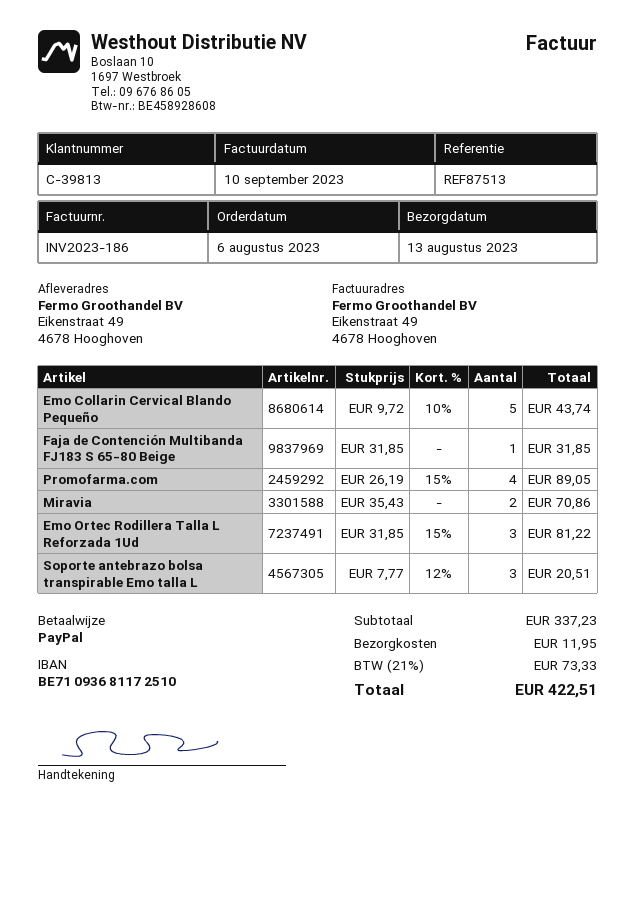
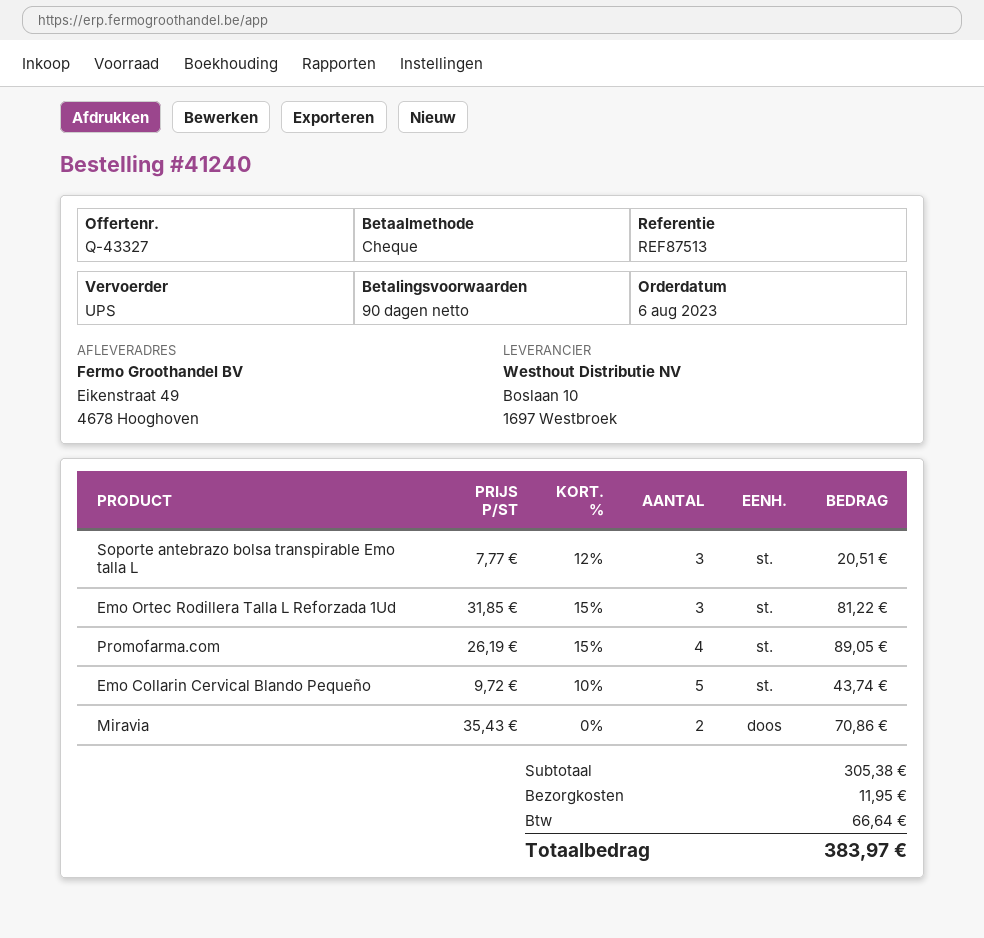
payment method: PayPal -> cheque
Faja de Contención Multibanda FJ183 S 65-80 Beige: 1 x 31.85 = 31.85 -> none
subtotal: 337.23 -> 305.38
tax: 73.33 -> 66.64
total: 422.51 -> 383.97

